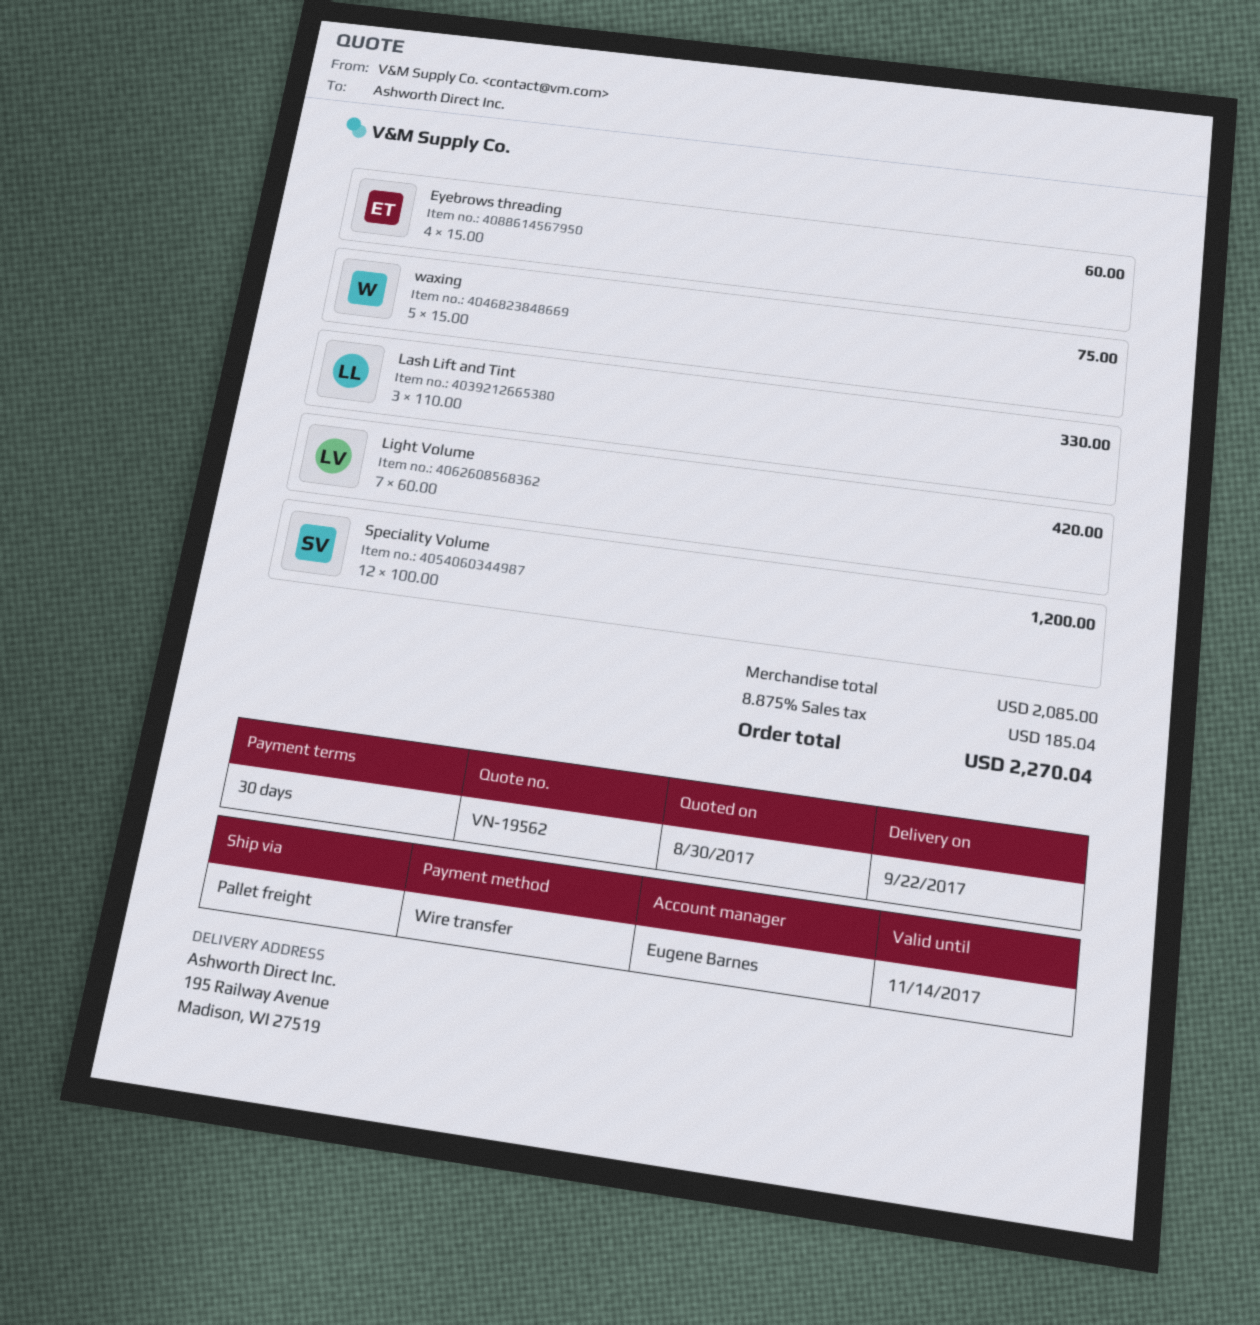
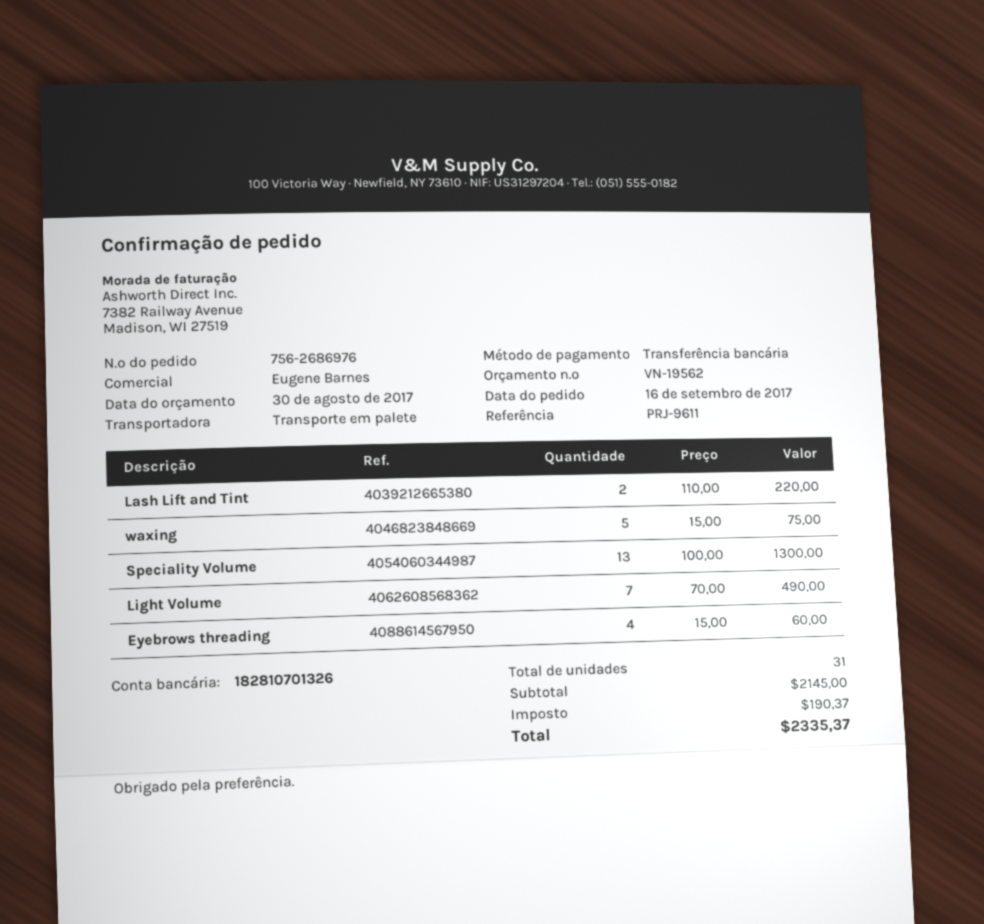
Lash Lift and Tint: 3 x 110.00 = 330.00 -> 2 x 110.00 = 220.00
Light Volume: 7 x 60.00 = 420.00 -> 7 x 70.00 = 490.00
Speciality Volume: 12 x 100.00 = 1200.00 -> 13 x 100.00 = 1300.00
subtotal: 2085.00 -> 2145.00
tax: 185.04 -> 190.37
total: 2270.04 -> 2335.37

